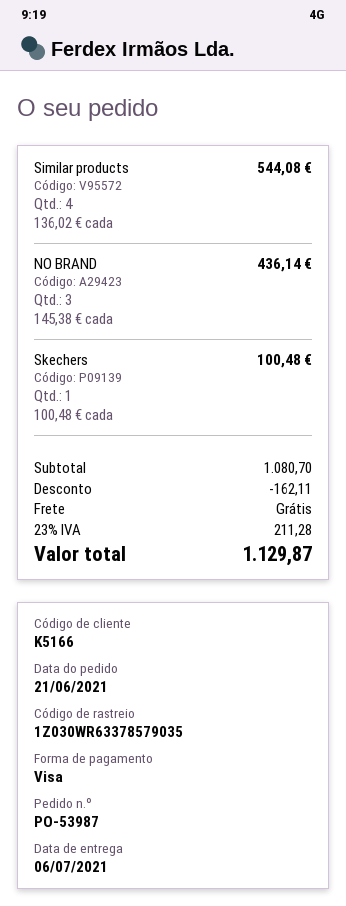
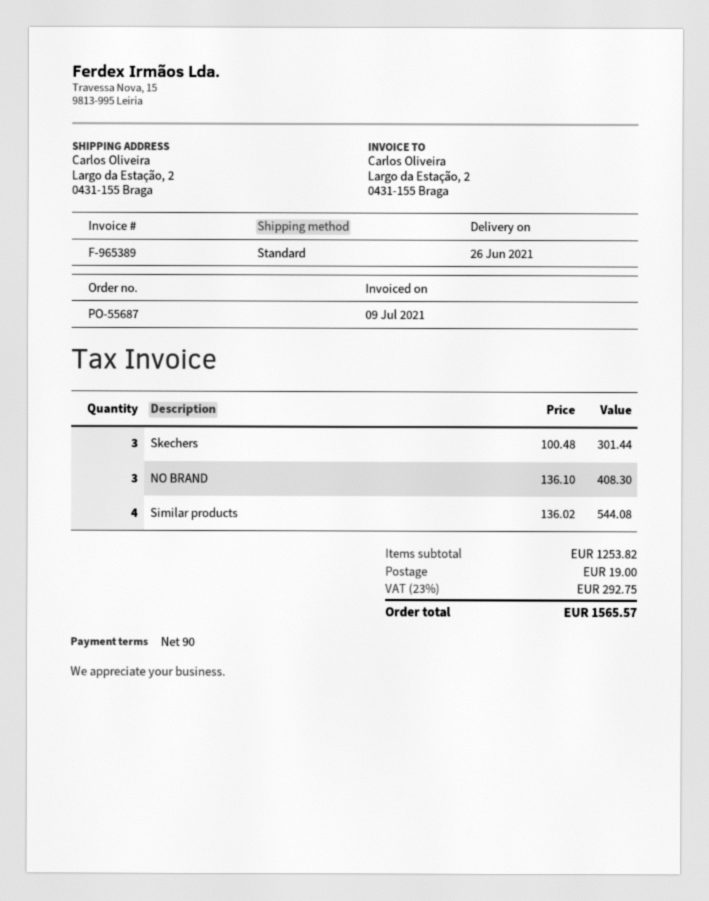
order number: PO-53987 -> PO-55687
delivery date: 2021-07-06 -> 2021-06-26
NO BRAND: 3 x 145.38 = 436.14 -> 3 x 136.10 = 408.30
Skechers: 1 x 100.48 = 100.48 -> 3 x 100.48 = 301.44
subtotal: 1080.70 -> 1253.82
discount: 162.11 -> none
shipping: 0.00 -> 19.00
tax: 23% = 211.28 -> 23% = 292.75
total: 1129.87 -> 1565.57

